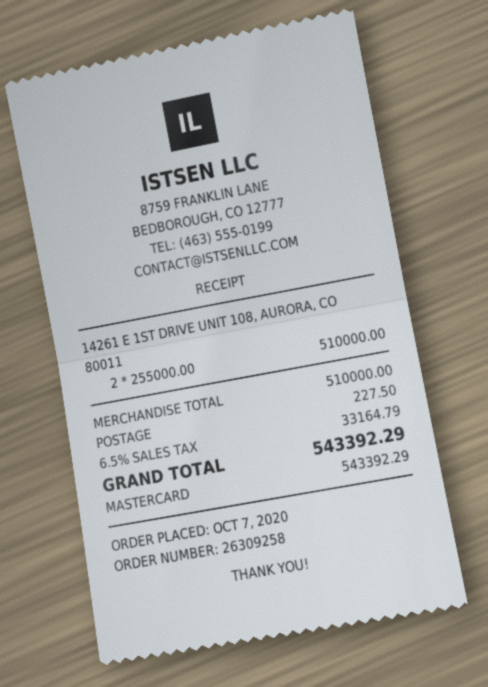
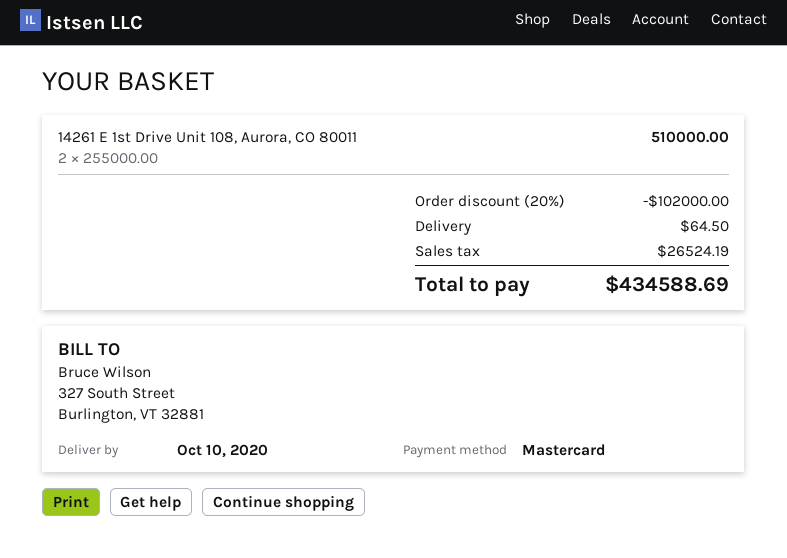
discount: none -> 20% = 102000.00
shipping: 227.50 -> 64.50
tax: 33164.79 -> 26524.19
total: 543392.29 -> 434588.69

